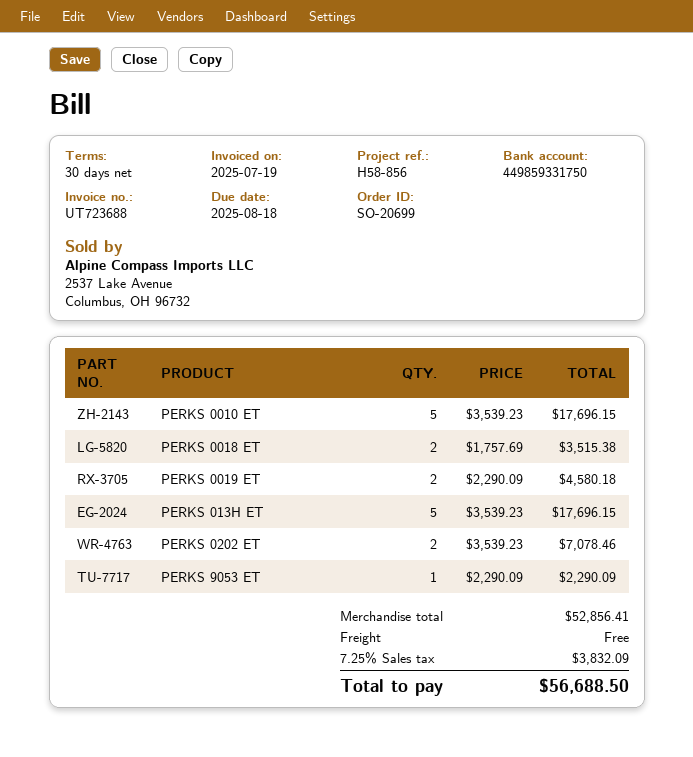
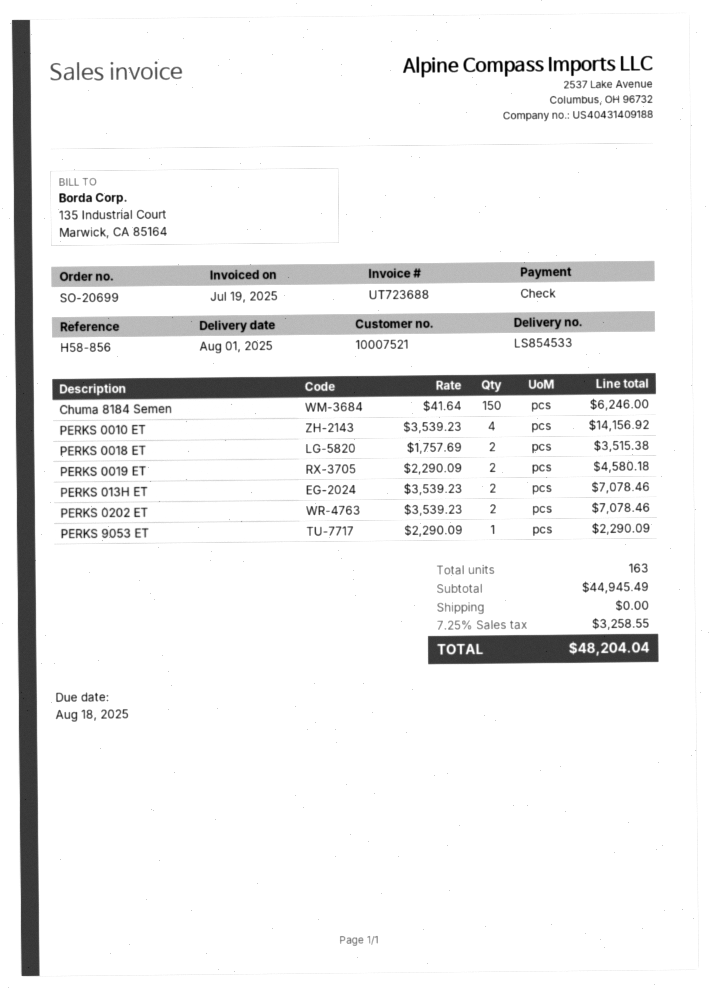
PERKS 0010 ET: 5 x 3539.23 = 17696.15 -> 4 x 3539.23 = 14156.92
PERKS 013H ET: 5 x 3539.23 = 17696.15 -> 2 x 3539.23 = 7078.46
Chuma 8184 Semen: none -> 150 x 41.64 = 6246.00
subtotal: 52856.41 -> 44945.49
tax: 7.25% = 3832.09 -> 7.25% = 3258.55
total: 56688.50 -> 48204.04

